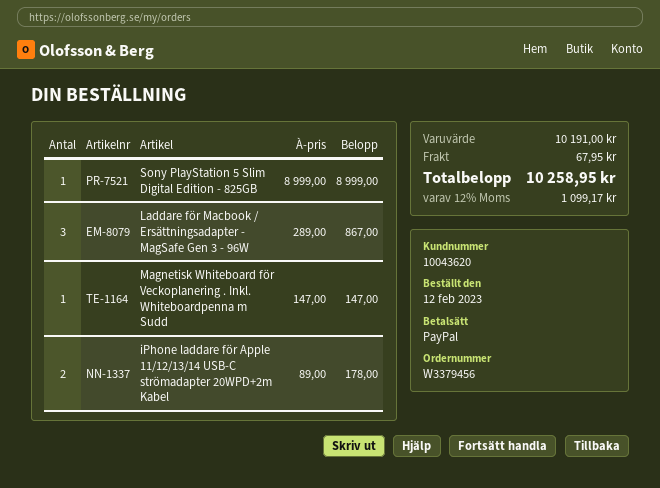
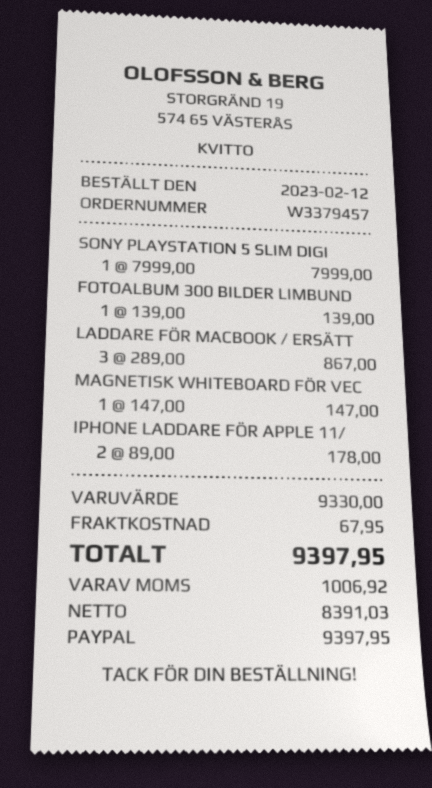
order number: W3379456 -> W3379457
Sony PlayStation 5 Slim Digital Edition - 825GB: 1 x 8999.00 = 8999.00 -> 1 x 7999.00 = 7999.00
FOTOALBUM 300 BILDER LIMBUND: none -> 1 x 139.00 = 139.00
subtotal: 10191.00 -> 9330.00
tax: 1099.17 -> 1006.92
total: 10258.95 -> 9397.95

